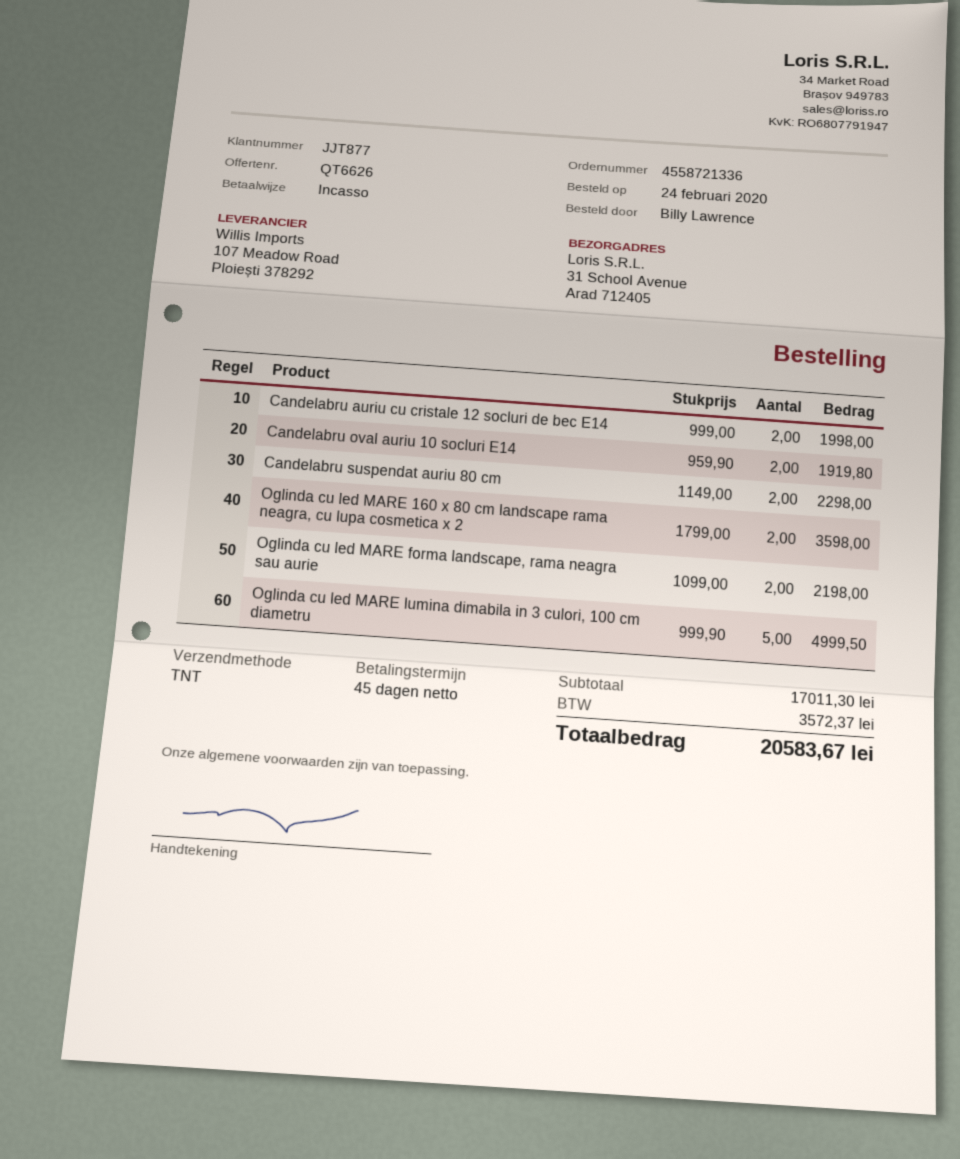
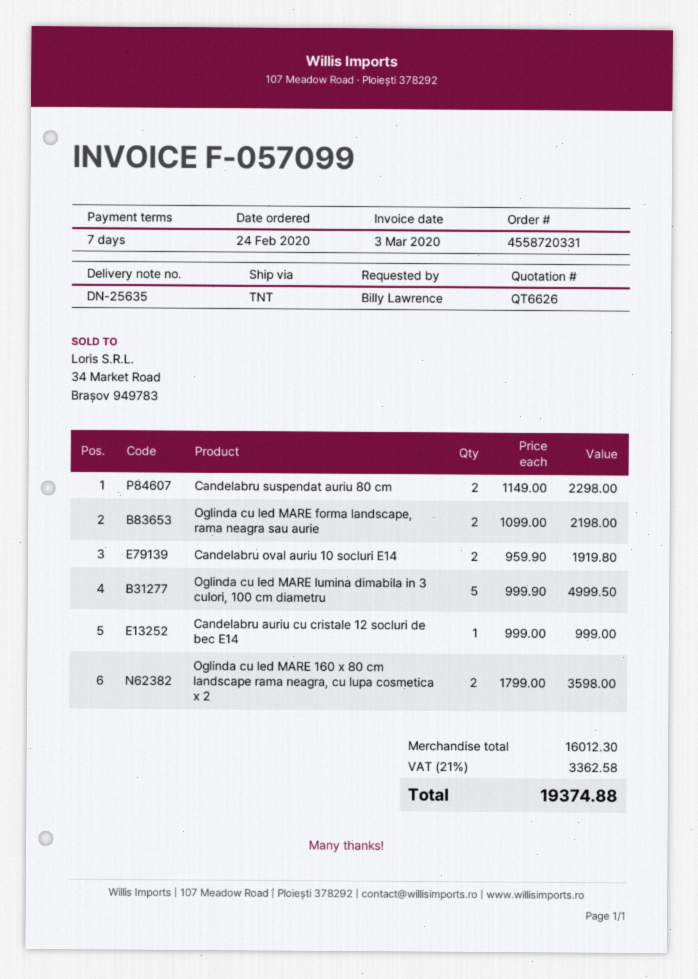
order number: 4558721336 -> 4558720331
payment terms: 45 days -> 7 days
Candelabru auriu cu cristale 12 socluri de bec E14: 2 x 999.00 = 1998.00 -> 1 x 999.00 = 999.00
subtotal: 17011.30 -> 16012.30
tax: 3572.37 -> 3362.58
total: 20583.67 -> 19374.88

